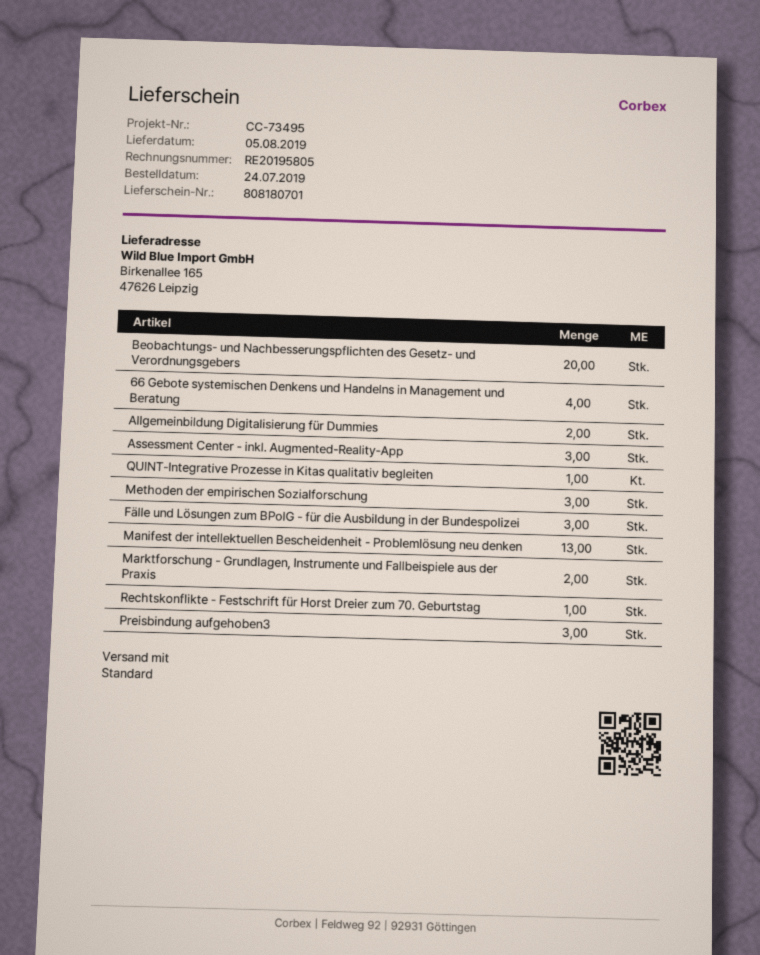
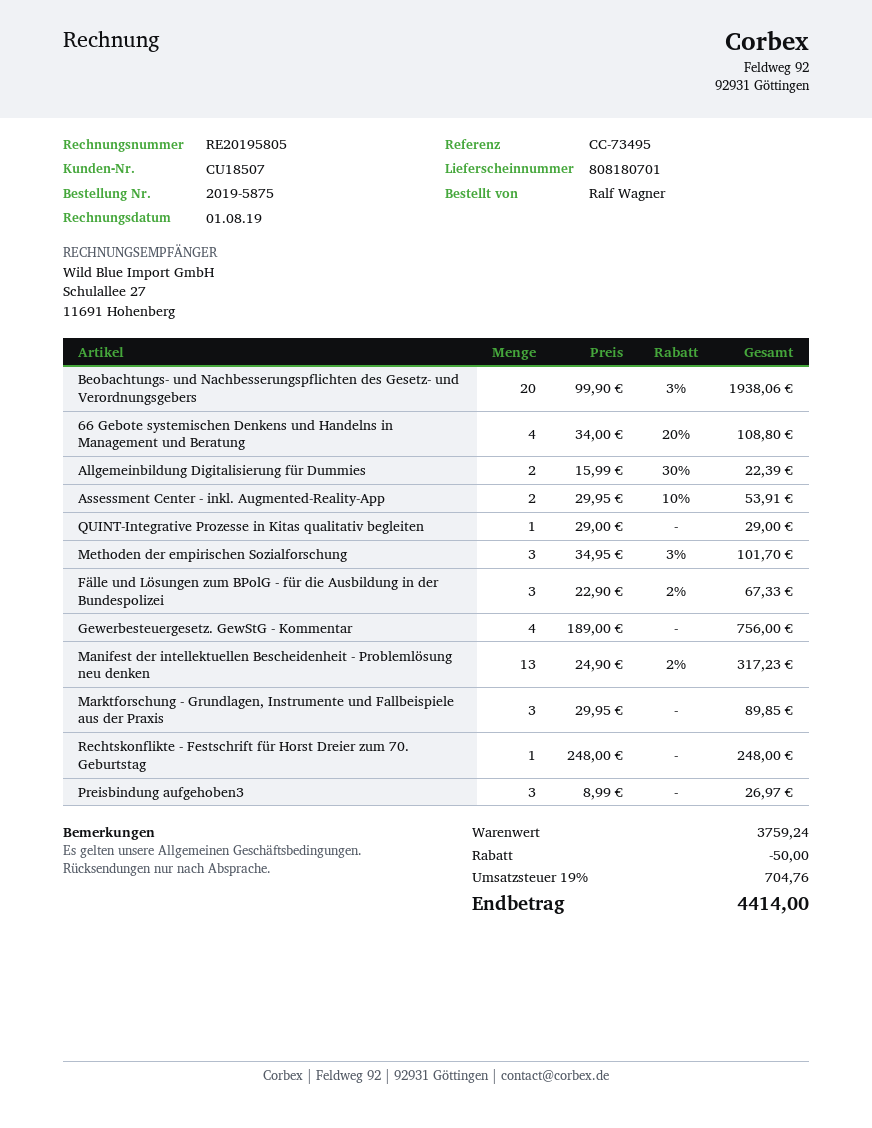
Assessment Center - inkl. Augmented-Reality-App: 3 -> 2
Marktforschung - Grundlagen, Instrumente und Fallbeispiele aus der Praxis: 2 -> 3
Gewerbesteuergesetz. GewStG - Kommentar: none -> 4

